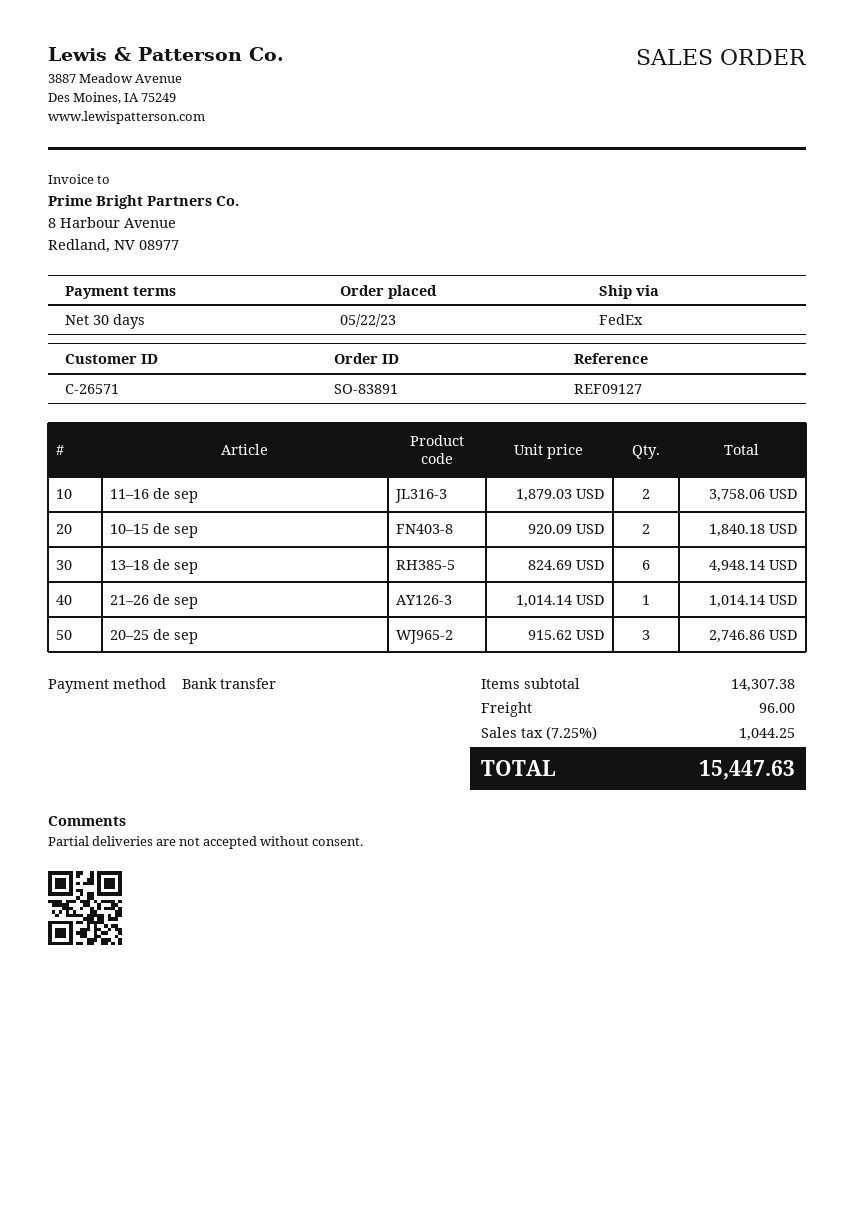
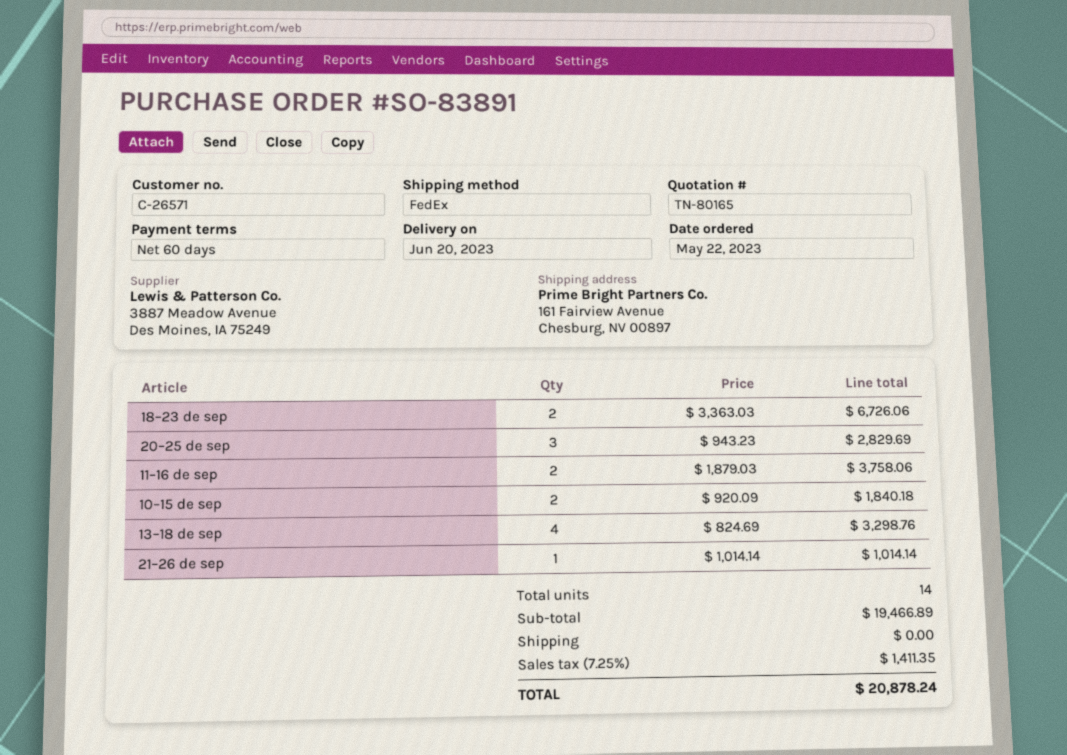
payment terms: 30 days -> 60 days
13–18 de sep: 6 x 824.69 = 4948.14 -> 4 x 824.69 = 3298.76
20–25 de sep: 3 x 915.62 = 2746.86 -> 3 x 943.23 = 2829.69
18–23 de sep: none -> 2 x 3363.03 = 6726.06
subtotal: 14307.38 -> 19466.89
shipping: 96.00 -> 0.00
tax: 7.25% = 1044.25 -> 7.25% = 1411.35
total: 15447.63 -> 20878.24

